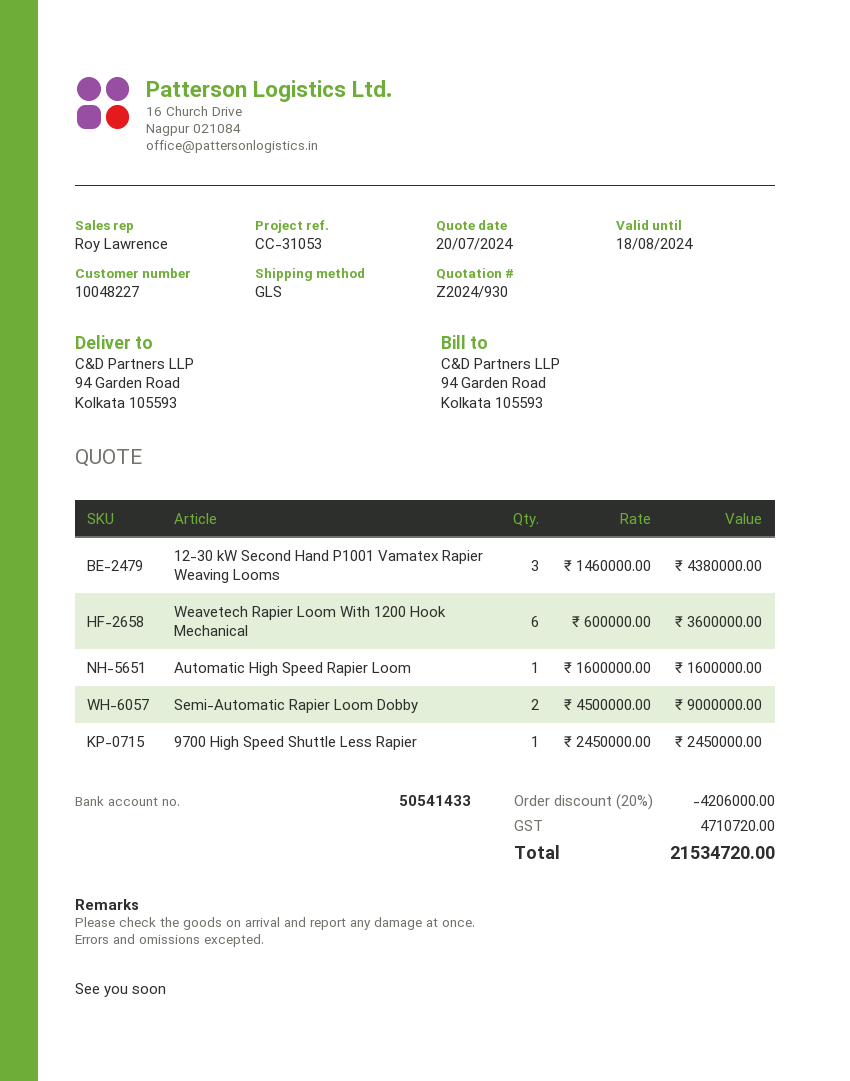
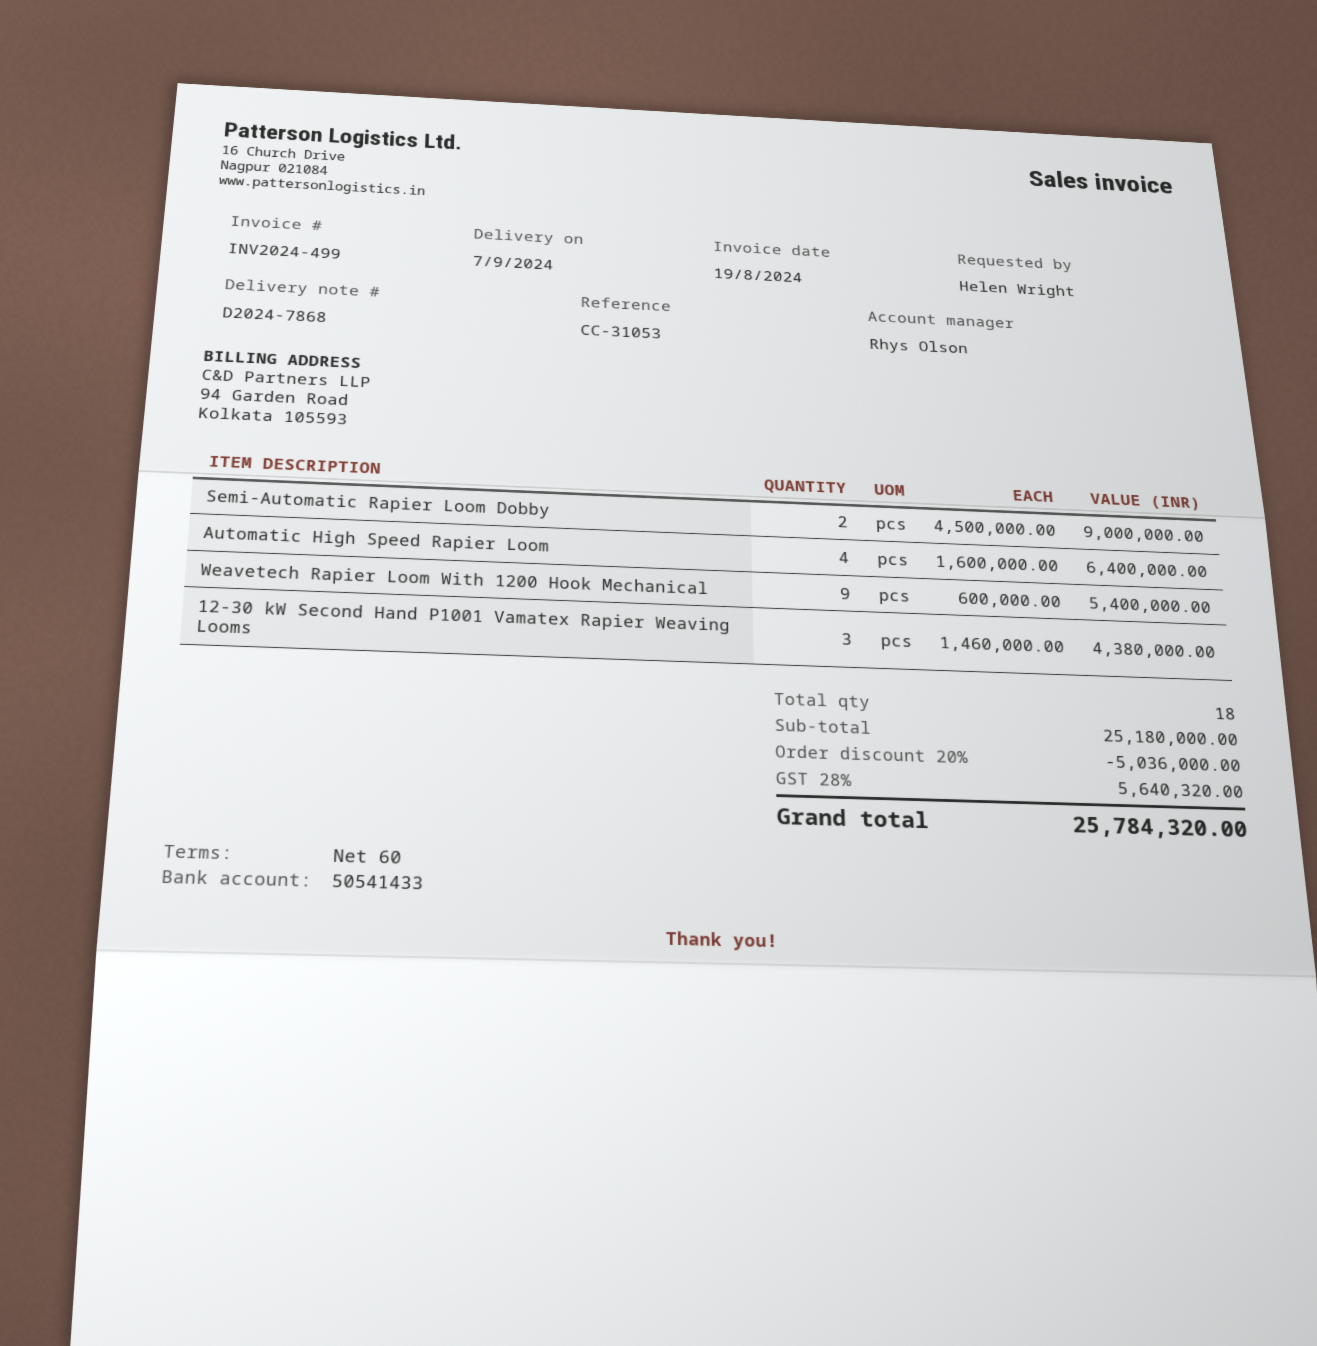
sales rep: Roy Lawrence -> Rhys Olson
Weavetech Rapier Loom With 1200 Hook Mechanical: 6 x 600000.00 = 3600000.00 -> 9 x 600000.00 = 5400000.00
Automatic High Speed Rapier Loom: 1 x 1600000.00 = 1600000.00 -> 4 x 1600000.00 = 6400000.00
9700 High Speed Shuttle Less Rapier: 1 x 2450000.00 = 2450000.00 -> none
discount: 20% = 4206000.00 -> 20% = 5036000.00
tax: 4710720.00 -> 5640320.00
total: 21534720.00 -> 25784320.00

